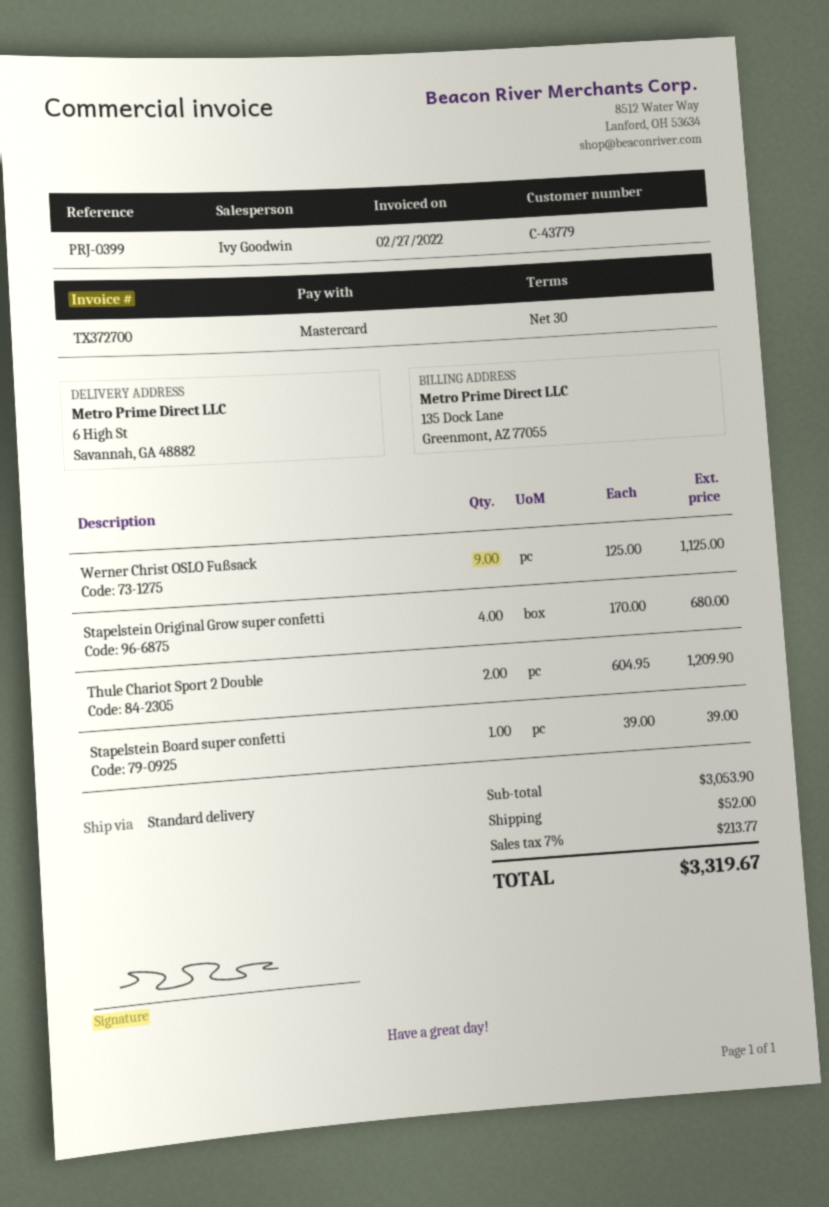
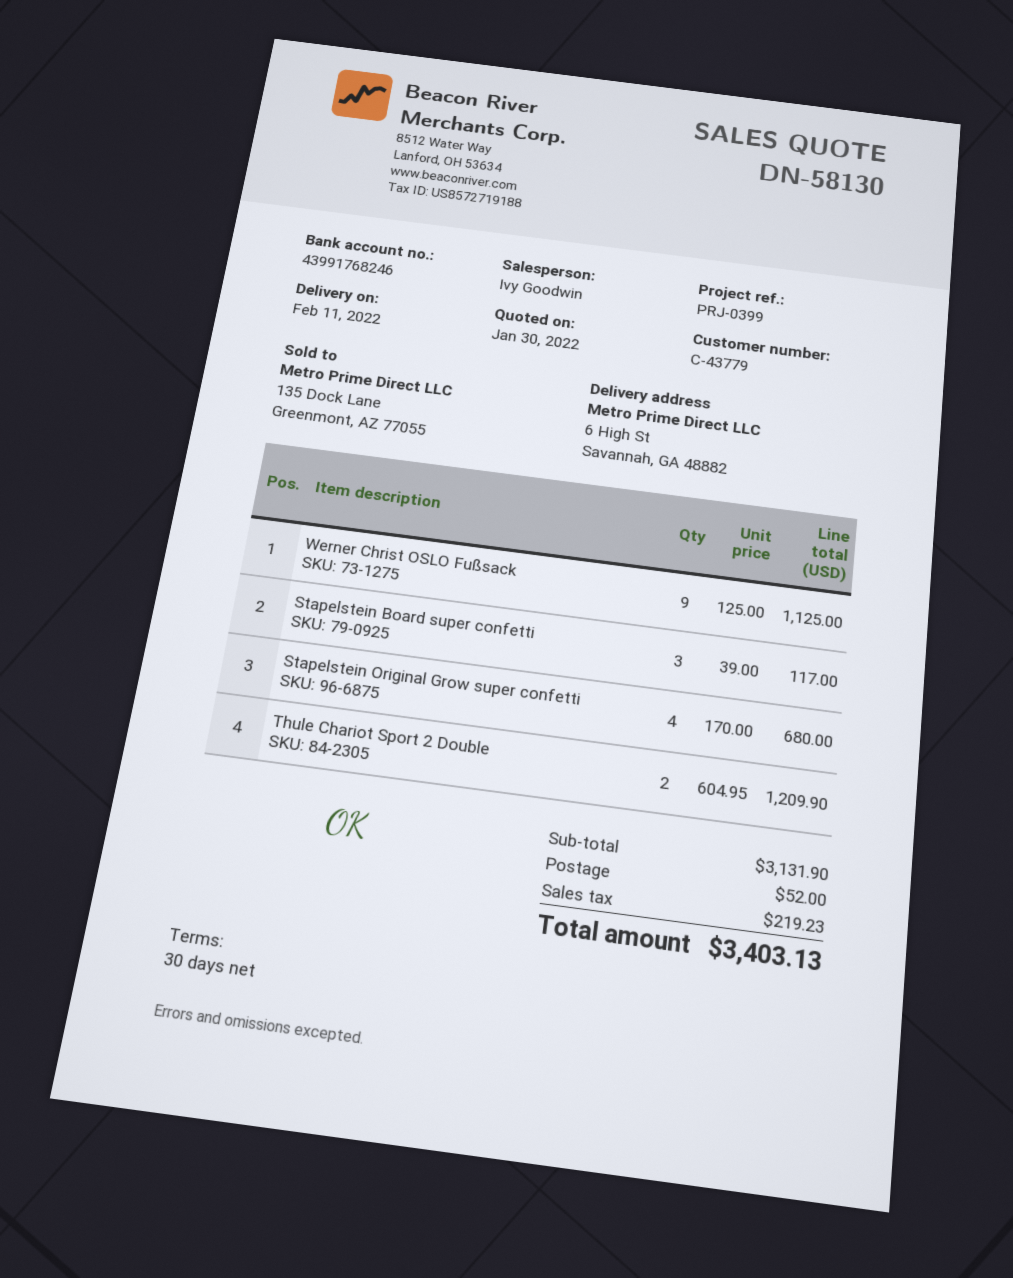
Stapelstein Board super confetti: 1 x 39.00 = 39.00 -> 3 x 39.00 = 117.00
subtotal: 3053.90 -> 3131.90
tax: 213.77 -> 219.23
total: 3319.67 -> 3403.13

